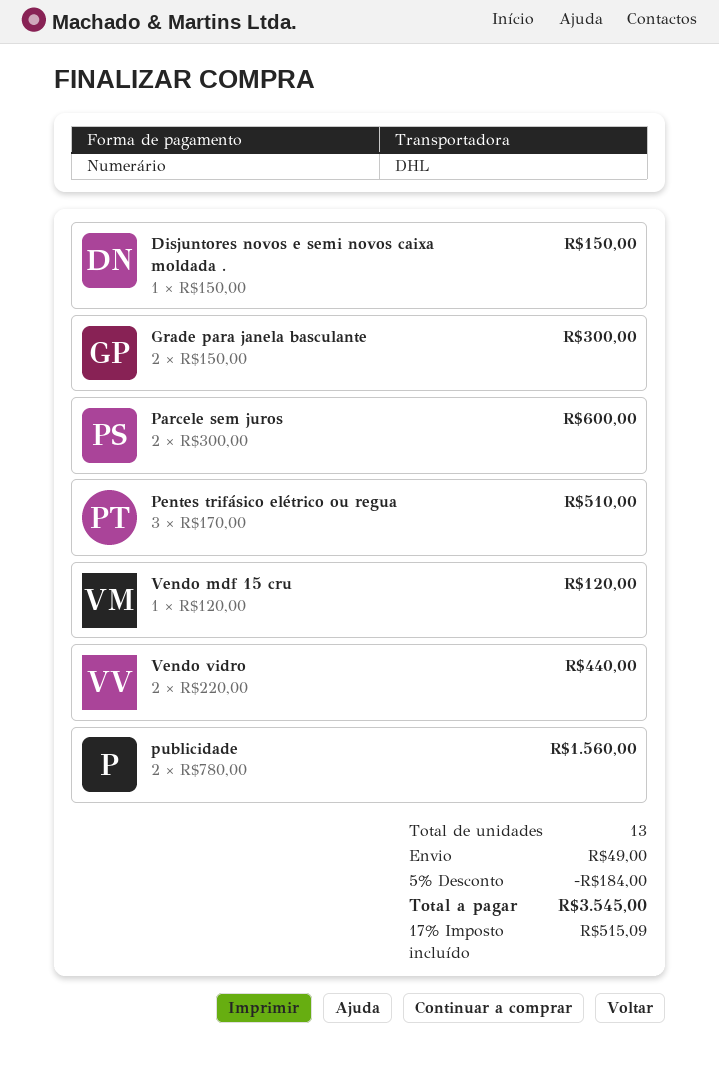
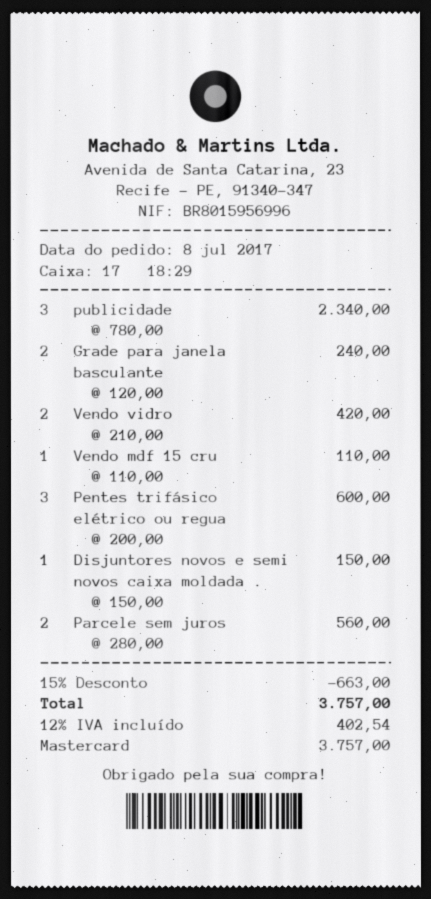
payment method: cash -> Mastercard
Grade para janela basculante: 2 x 150.00 = 300.00 -> 2 x 120.00 = 240.00
Parcele sem juros: 2 x 300.00 = 600.00 -> 2 x 280.00 = 560.00
Pentes trifásico elétrico ou regua: 3 x 170.00 = 510.00 -> 3 x 200.00 = 600.00
Vendo mdf 15 cru: 1 x 120.00 = 120.00 -> 1 x 110.00 = 110.00
Vendo vidro: 2 x 220.00 = 440.00 -> 2 x 210.00 = 420.00
publicidade: 2 x 780.00 = 1560.00 -> 3 x 780.00 = 2340.00
discount: 5% = 184.00 -> 15% = 663.00
shipping: 49.00 -> none
tax: 17% = 515.09 -> 12% = 402.54
total: 3545.00 -> 3757.00

